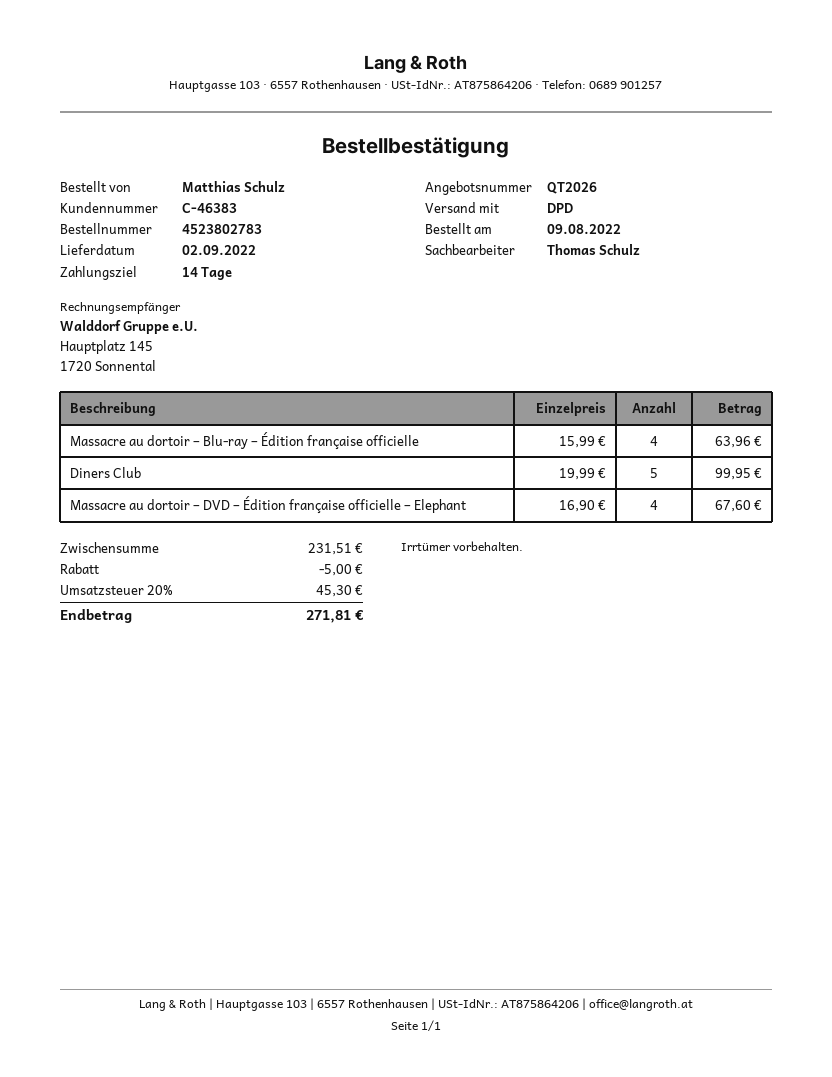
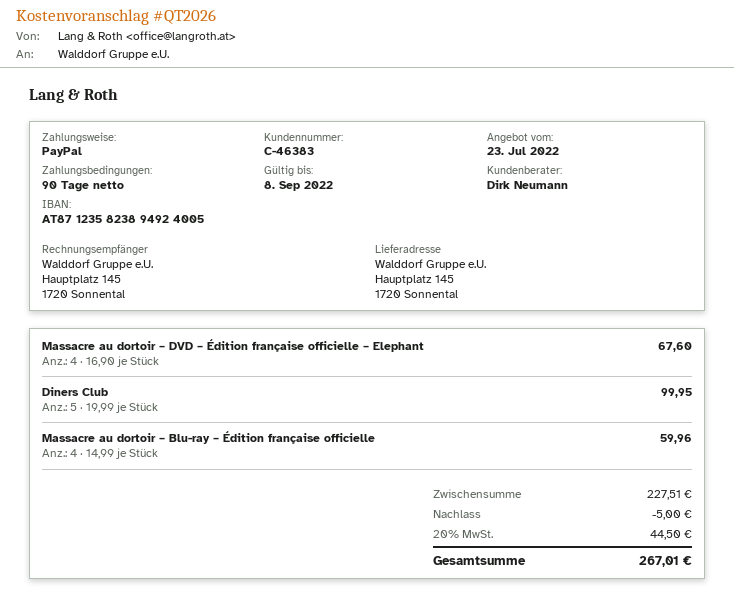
payment terms: 14 days -> 90 days
sales rep: Thomas Schulz -> Dirk Neumann
Massacre au dortoir – Blu-ray – Édition française officielle: 4 x 15.99 = 63.96 -> 4 x 14.99 = 59.96
subtotal: 231.51 -> 227.51
tax: 20% = 45.30 -> 20% = 44.50
total: 271.81 -> 267.01

